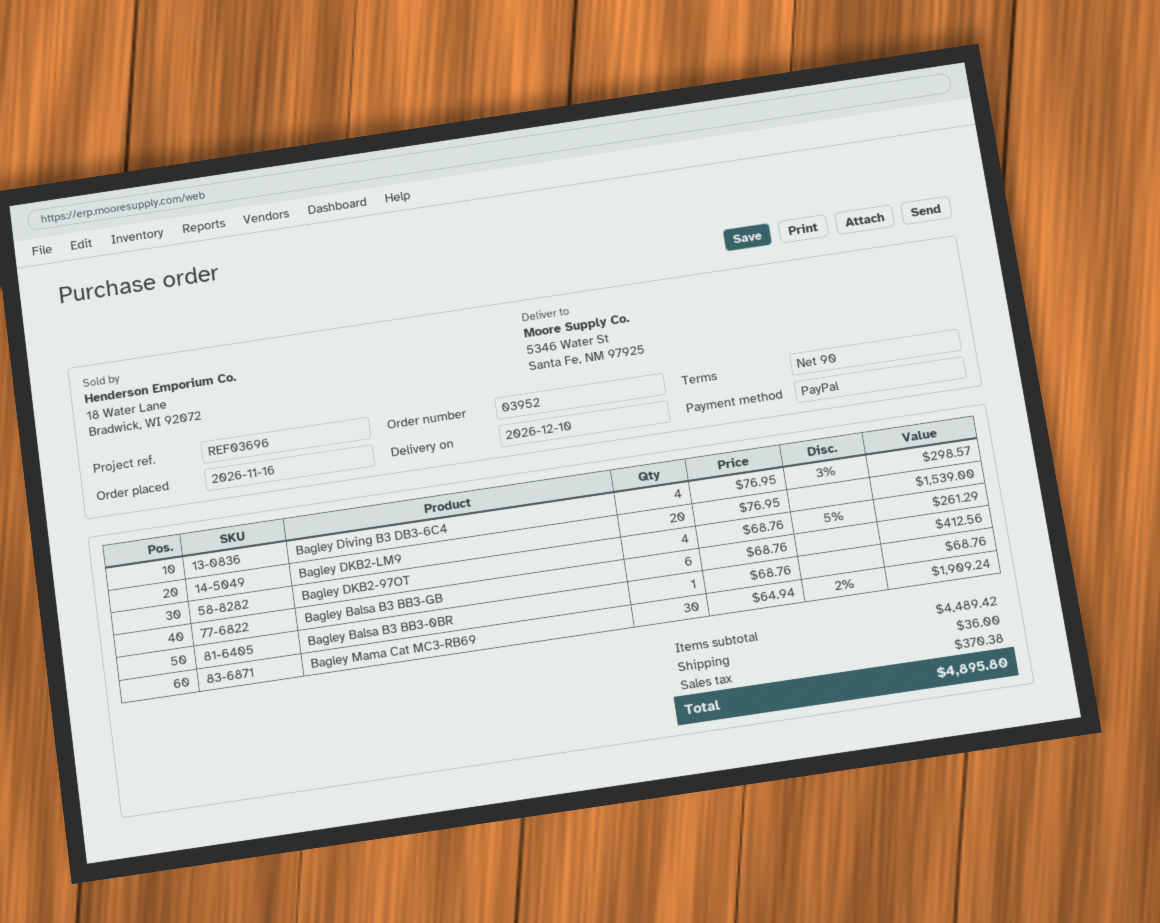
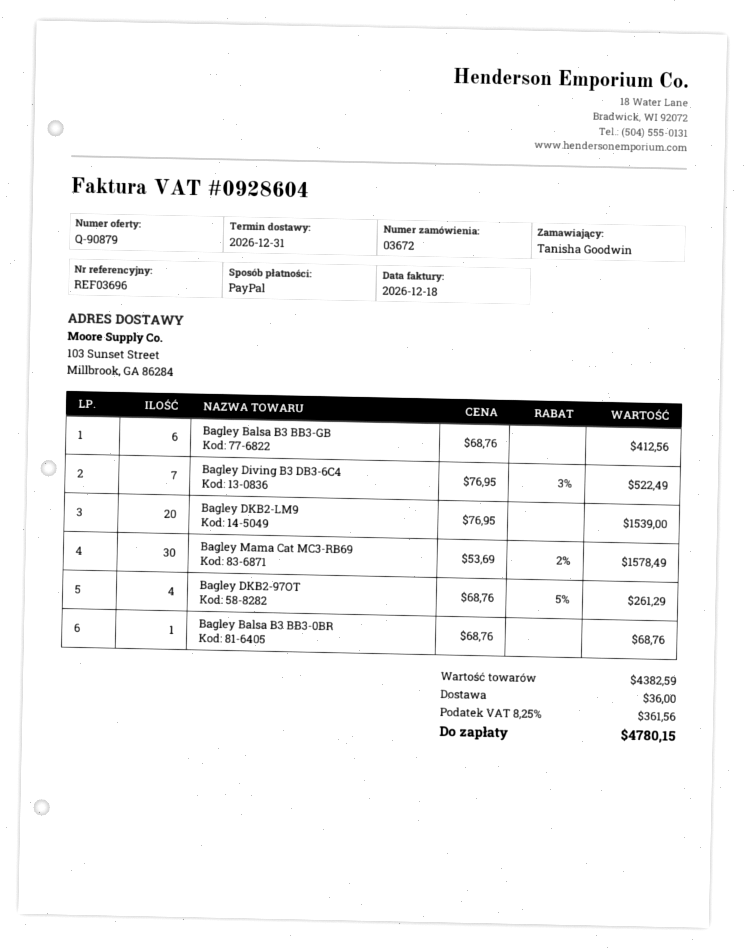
order number: 03952 -> 03672
delivery date: 2026-12-10 -> 2026-12-31
ship to: 5346 Water St, Santa Fe, NM 97925 -> 103 Sunset Street, Millbrook, GA 86284
Bagley Diving B3 DB3-6C4: 4 x 76.95 - 3% = 298.57 -> 7 x 76.95 - 3% = 522.49
Bagley Mama Cat MC3-RB69: 30 x 64.94 - 2% = 1909.24 -> 30 x 53.69 - 2% = 1578.49
subtotal: 4489.42 -> 4382.59
tax: 370.38 -> 361.56
total: 4895.80 -> 4780.15

